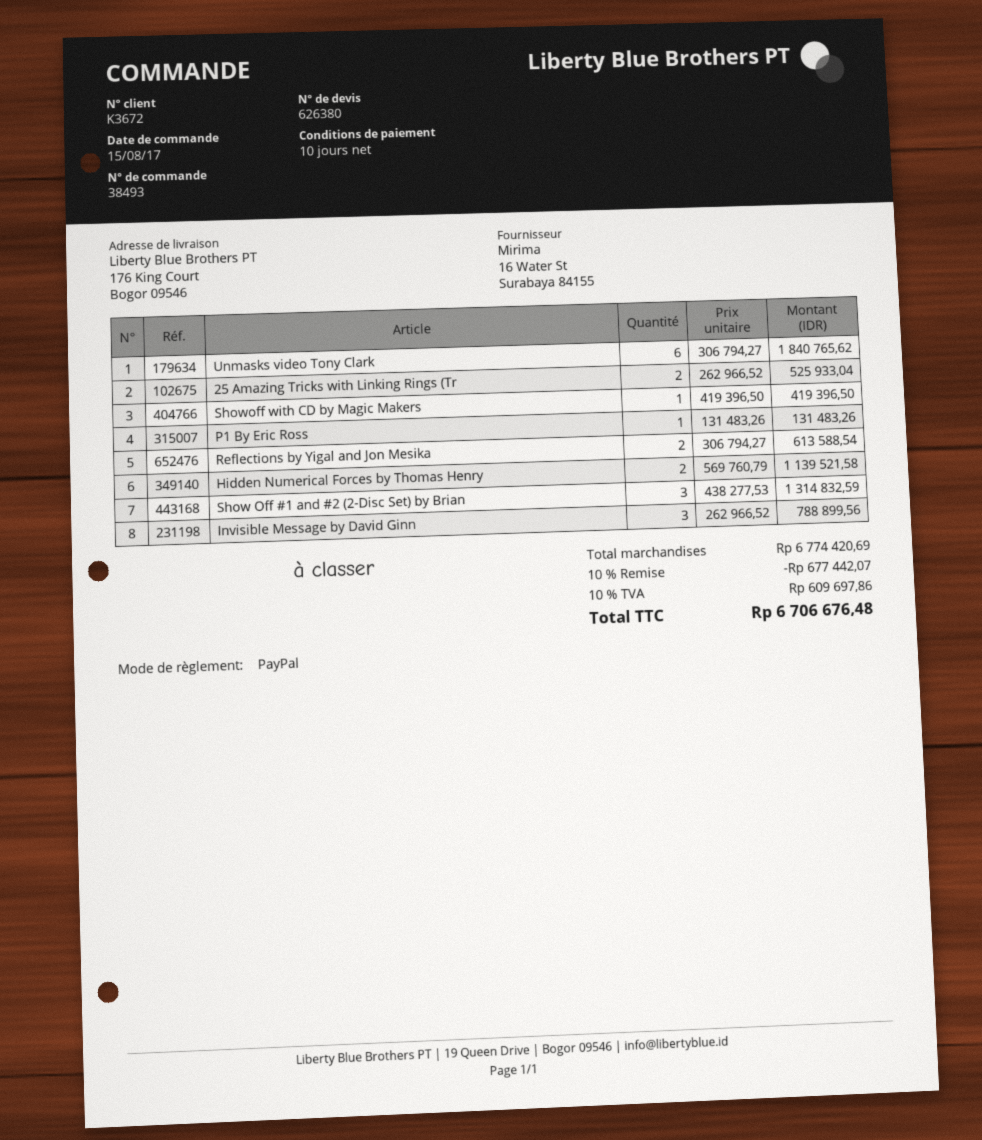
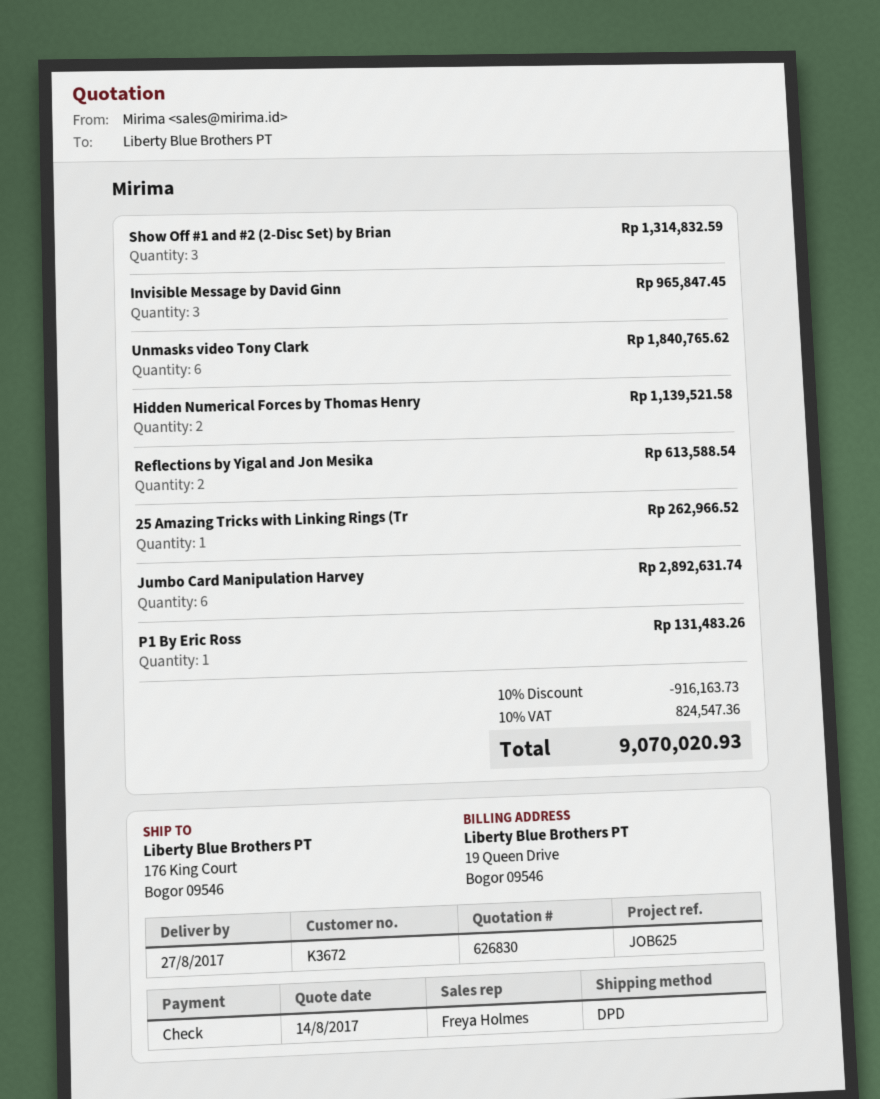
quote number: 626380 -> 626830
payment method: PayPal -> cheque
25 Amazing Tricks with Linking Rings (Tr: 2 for 525933.04 -> 1 for 262966.52
Showoff with CD by Magic Makers: 1 for 419396.50 -> none
Invisible Message by David Ginn: 3 for 788899.56 -> 3 for 965847.45
Jumbo Card Manipulation Harvey: none -> 6 for 2892631.74
discount: 10% = 677442.07 -> 10% = 916163.73
tax: 10% = 609697.86 -> 10% = 824547.36
total: 6706676.48 -> 9070020.93

